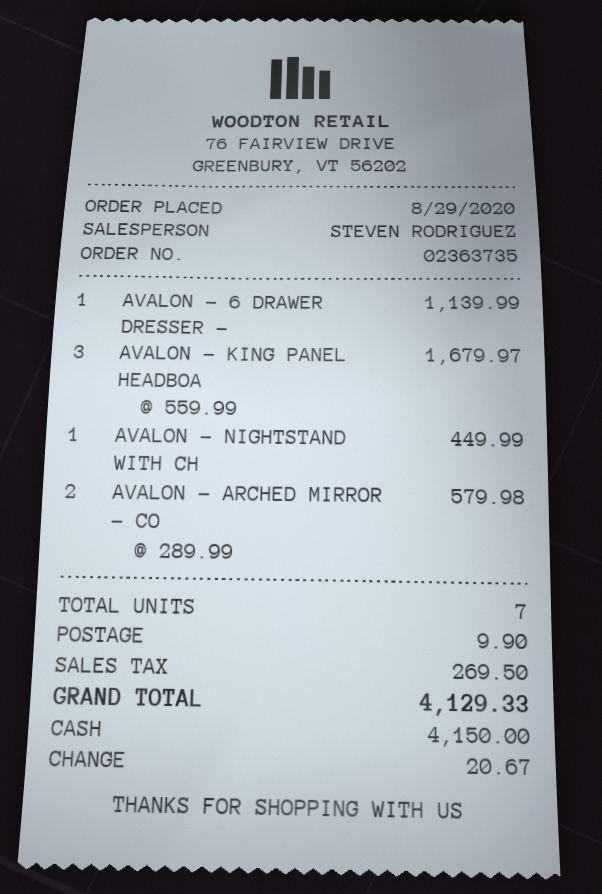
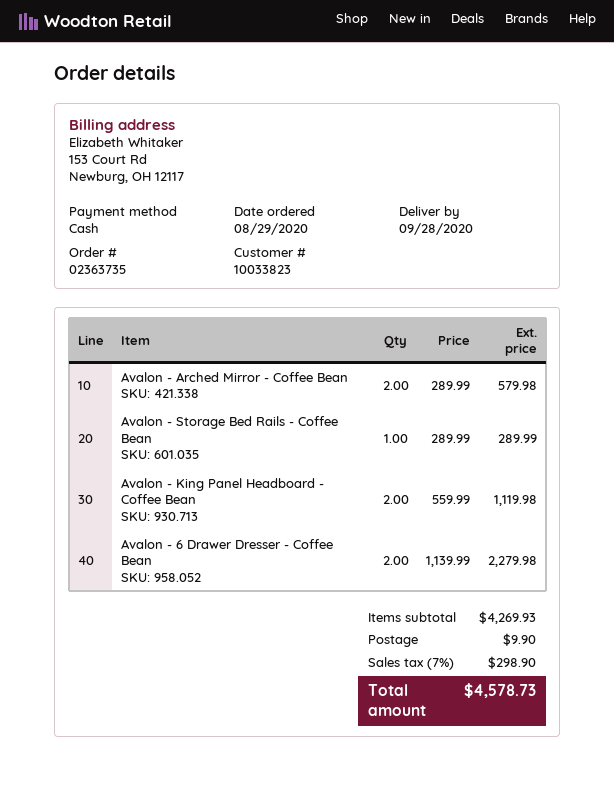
AVALON - 6 DRAWER DRESSER -: 1 x 1139.99 = 1139.99 -> 2 x 1139.99 = 2279.98
AVALON - KING PANEL HEADBOA: 3 x 559.99 = 1679.97 -> 2 x 559.99 = 1119.98
AVALON - NIGHTSTAND WITH CH: 1 x 449.99 = 449.99 -> none
Avalon - Storage Bed Rails - Coffee Bean: none -> 1 x 289.99 = 289.99
tax: 269.50 -> 298.90
total: 4129.33 -> 4578.73

